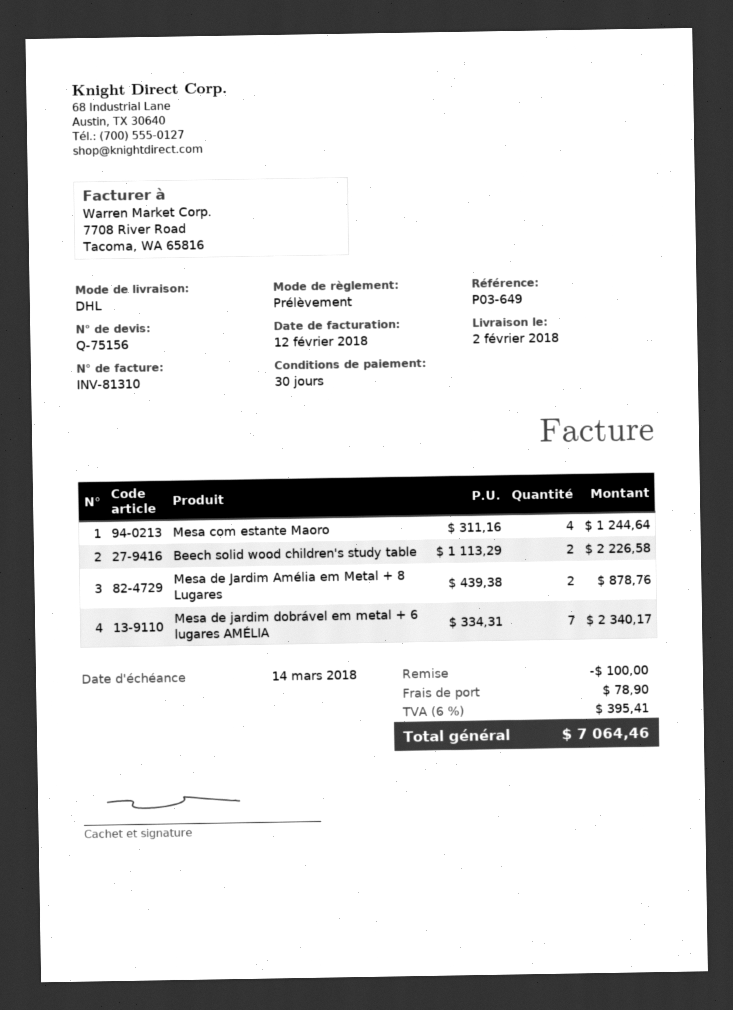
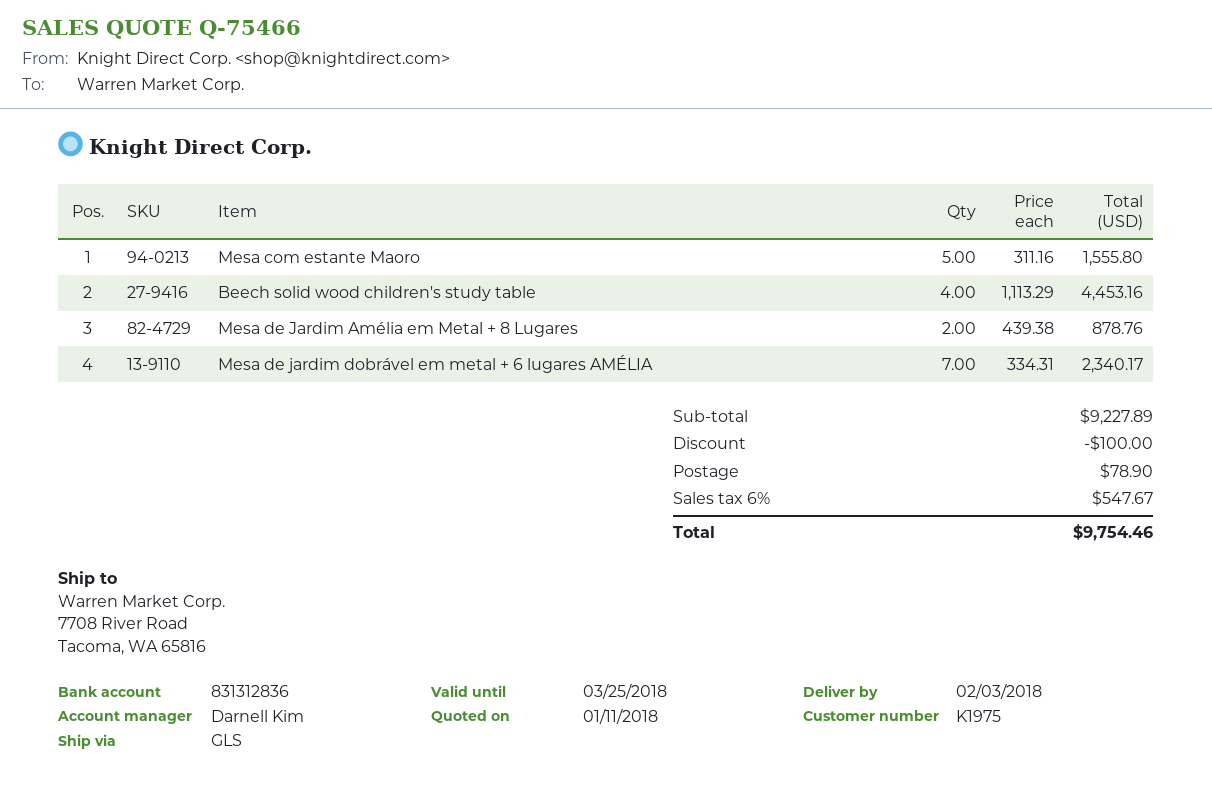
quote number: Q-75156 -> Q-75466
delivery date: 2018-02-02 -> 2018-02-03
shipping method: DHL -> GLS
Mesa com estante Maoro: 4 x 311.16 = 1244.64 -> 5 x 311.16 = 1555.80
Beech solid wood children's study table: 2 x 1113.29 = 2226.58 -> 4 x 1113.29 = 4453.16
tax: 6% = 395.41 -> 6% = 547.67
total: 7064.46 -> 9754.46

